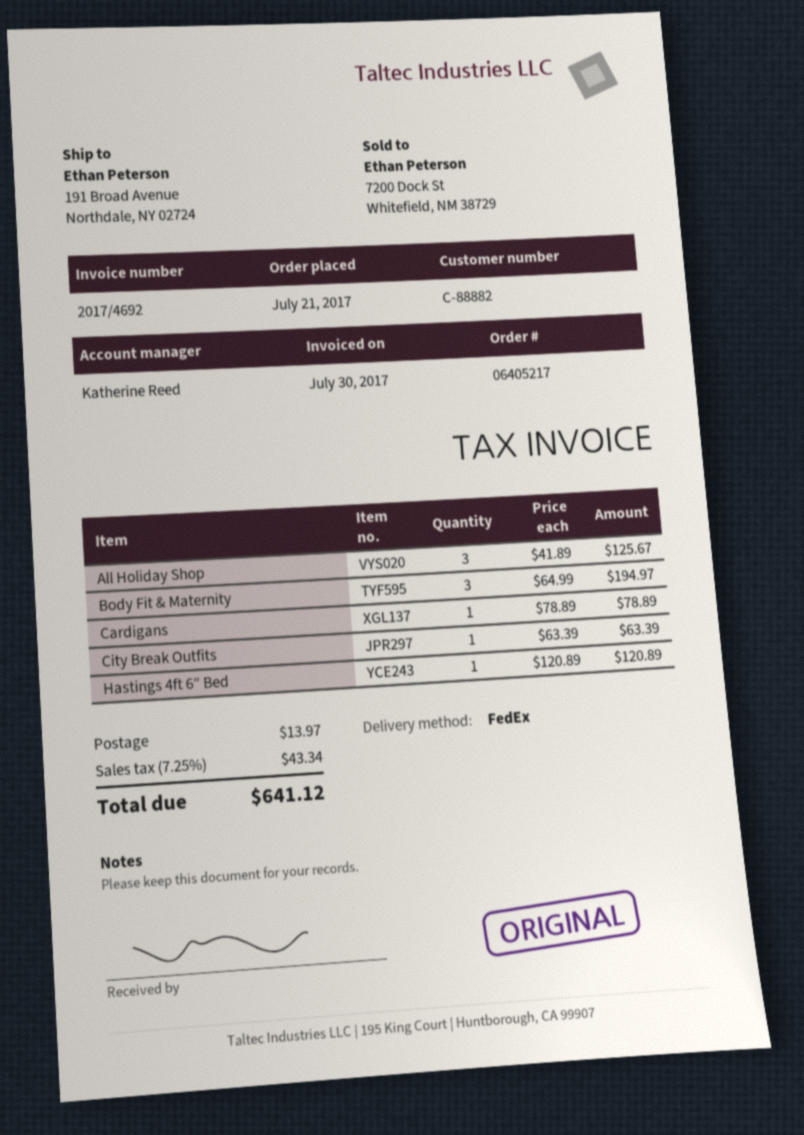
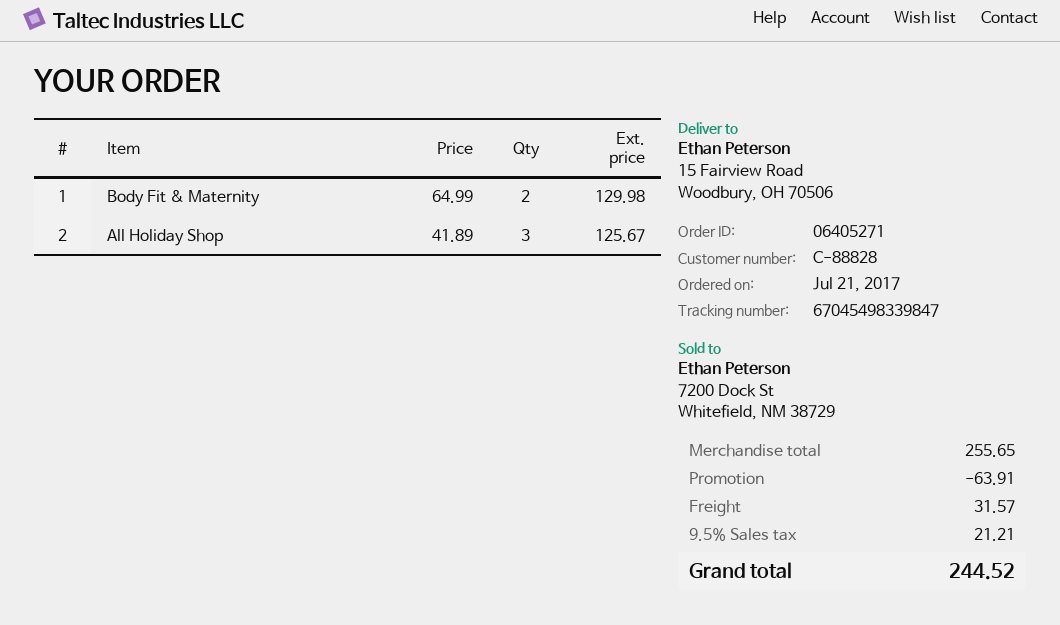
order number: 06405217 -> 06405271
customer number: C-88882 -> C-88828
ship to: 191 Broad Avenue, Northdale, NY 02724 -> 15 Fairview Road, Woodbury, OH 70506
Body Fit & Maternity: 3 x 64.99 = 194.97 -> 2 x 64.99 = 129.98
Cardigans: 1 x 78.89 = 78.89 -> none
City Break Outfits: 1 x 63.39 = 63.39 -> none
Hastings 4ft 6″ Bed: 1 x 120.89 = 120.89 -> none
discount: none -> 63.91
shipping: 13.97 -> 31.57
tax: 7.25% = 43.34 -> 9.5% = 21.21
total: 641.12 -> 244.52

